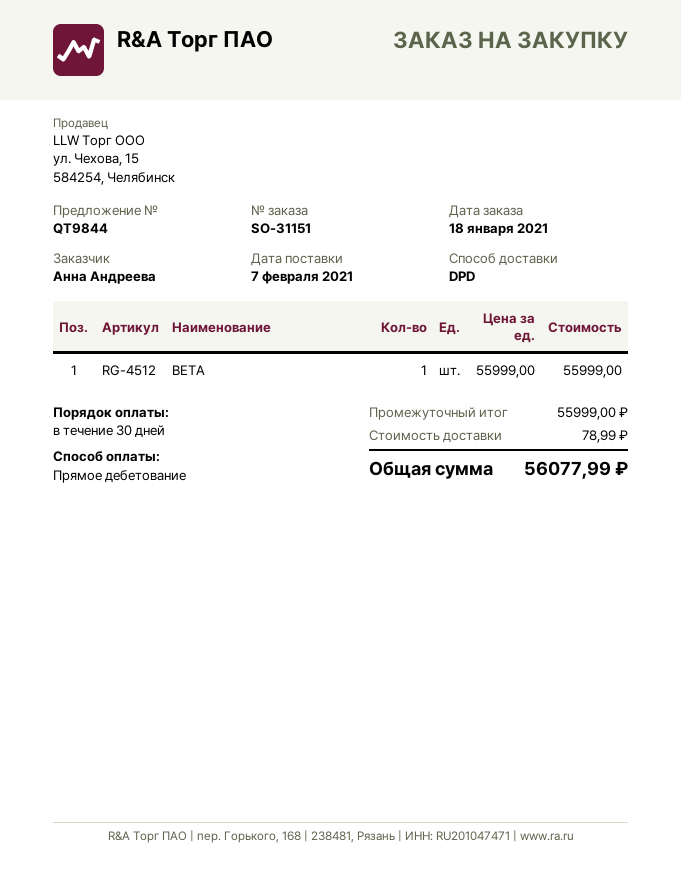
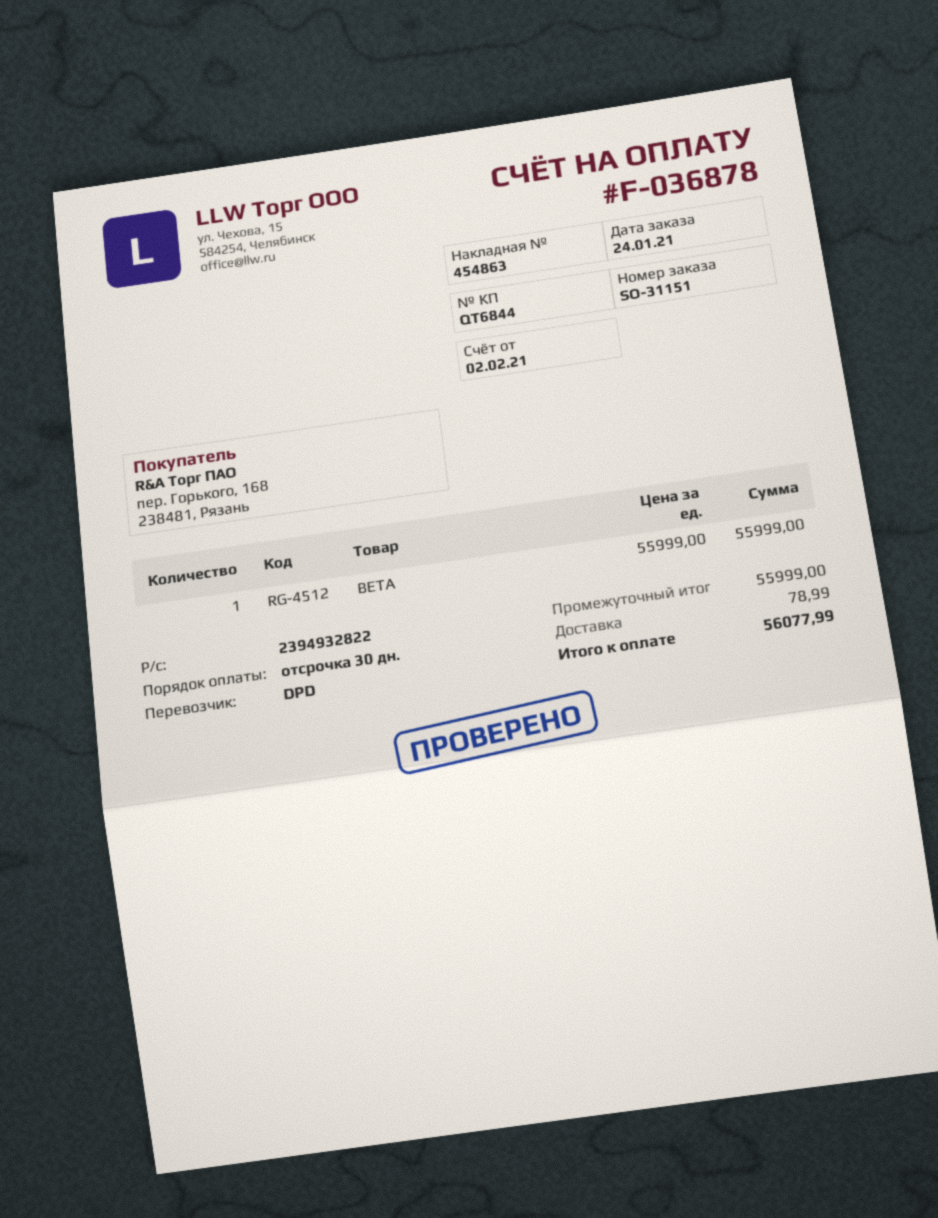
quote number: QT9844 -> QT6844
order date: 2021-01-18 -> 2021-01-24

